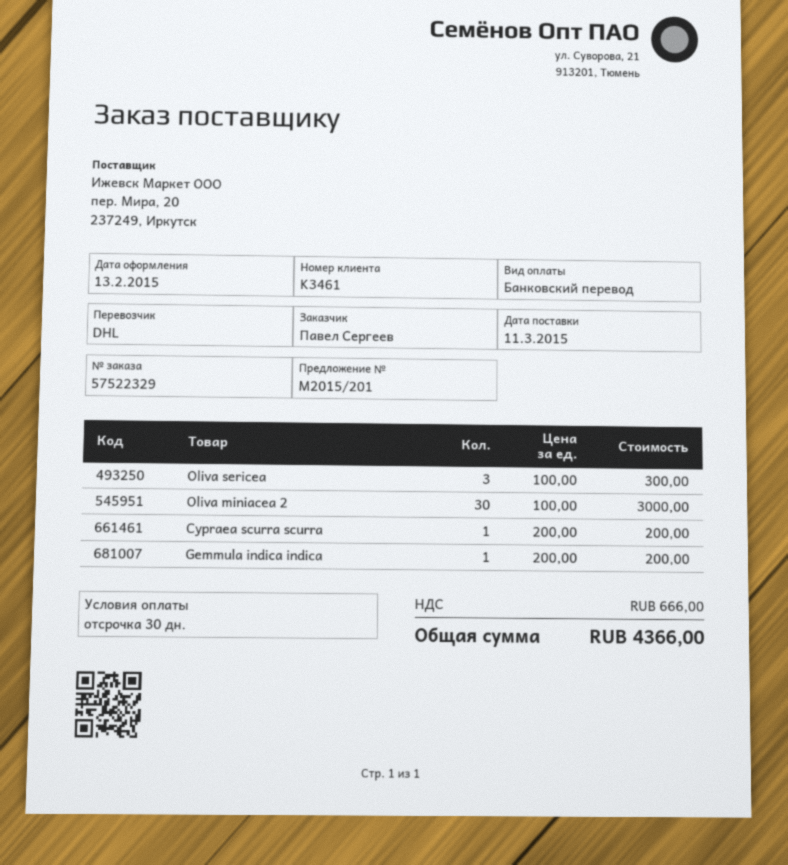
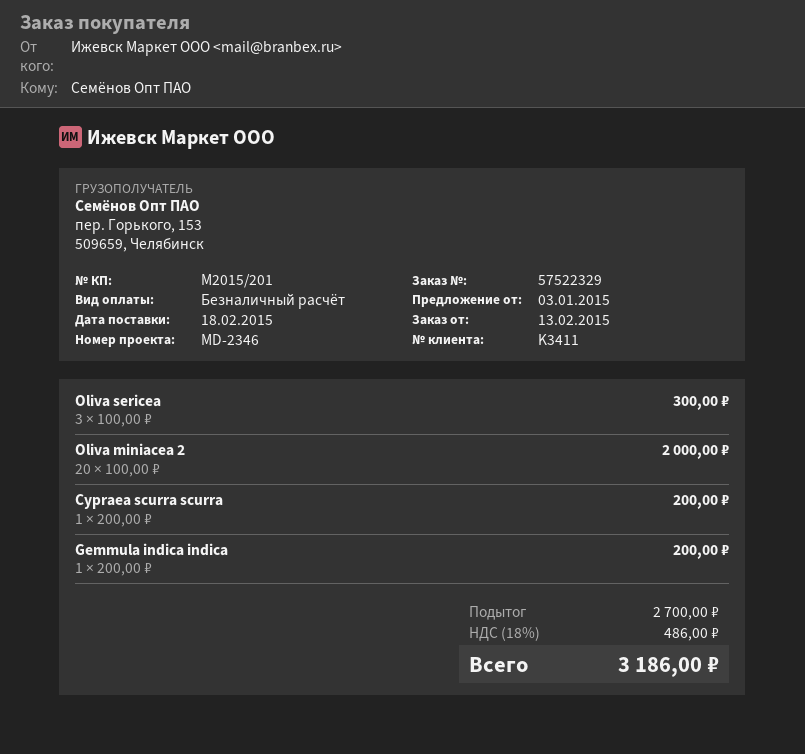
delivery date: 2015-03-11 -> 2015-02-18
customer number: K3461 -> K3411
Oliva miniacea 2: 30 x 100.00 = 3000.00 -> 20 x 100.00 = 2000.00
tax: 666.00 -> 486.00
total: 4366.00 -> 3186.00

